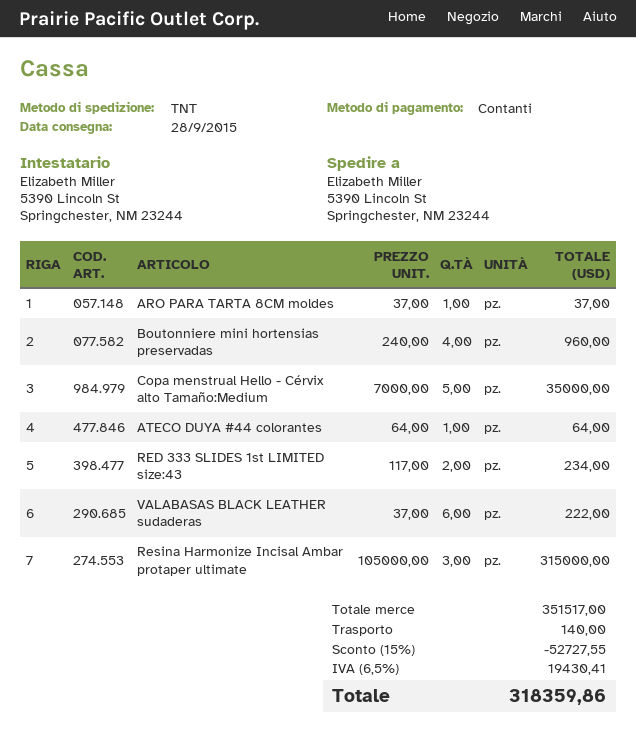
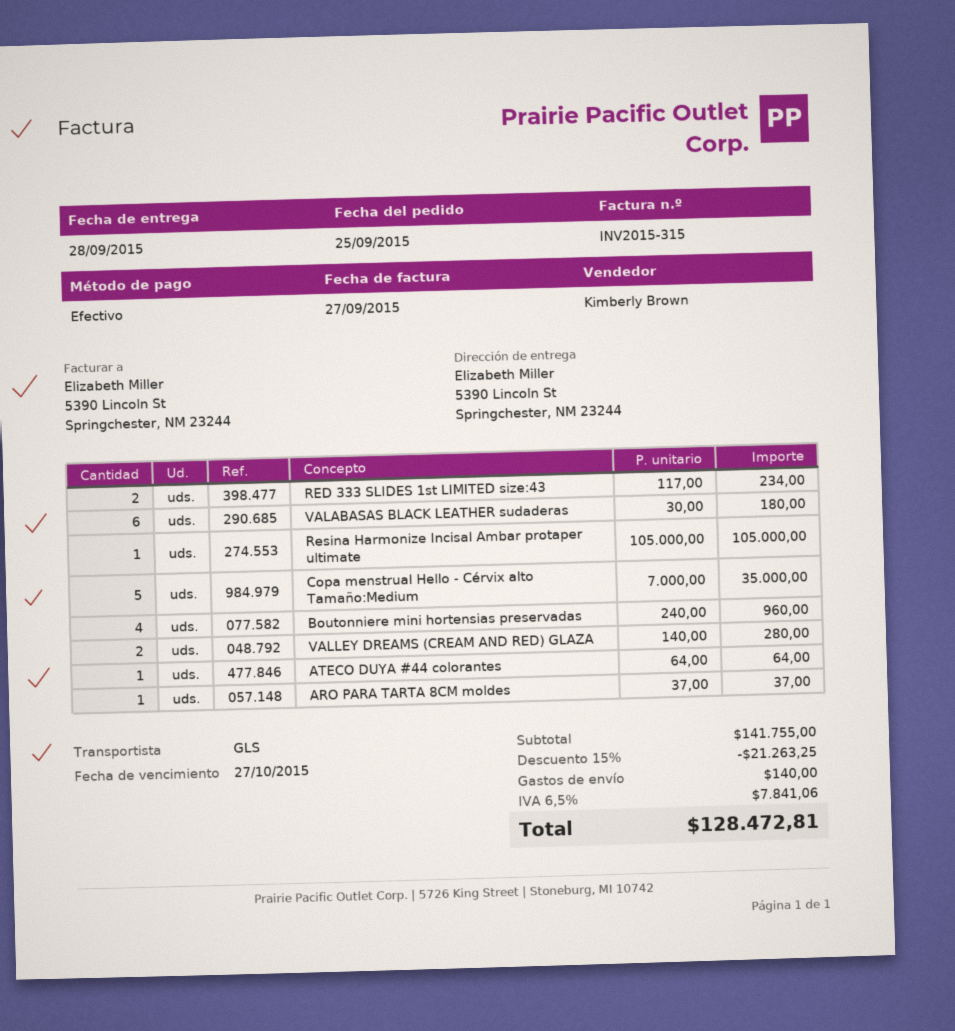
shipping method: TNT -> GLS
VALABASAS BLACK LEATHER sudaderas: 6 x 37.00 = 222.00 -> 6 x 30.00 = 180.00
Resina Harmonize Incisal Ambar protaper ultimate: 3 x 105000.00 = 315000.00 -> 1 x 105000.00 = 105000.00
VALLEY DREAMS (CREAM AND RED) GLAZA: none -> 2 x 140.00 = 280.00
subtotal: 351517.00 -> 141755.00
discount: 15% = 52727.55 -> 15% = 21263.25
tax: 6.5% = 19430.41 -> 6.5% = 7841.06
total: 318359.86 -> 128472.81

